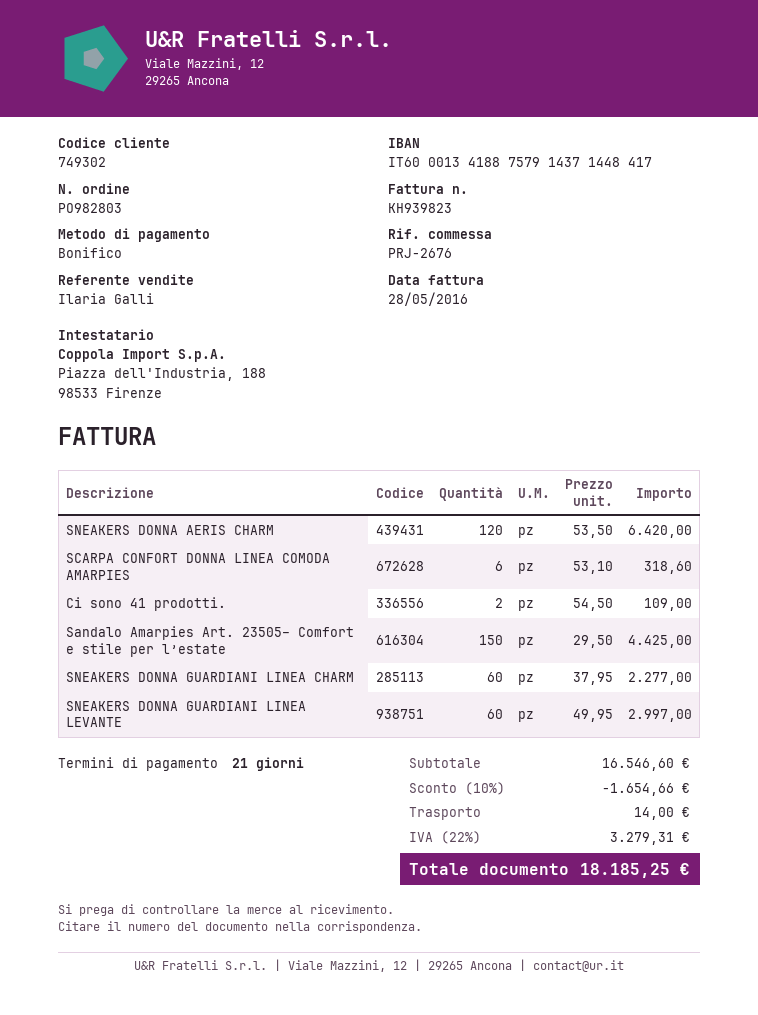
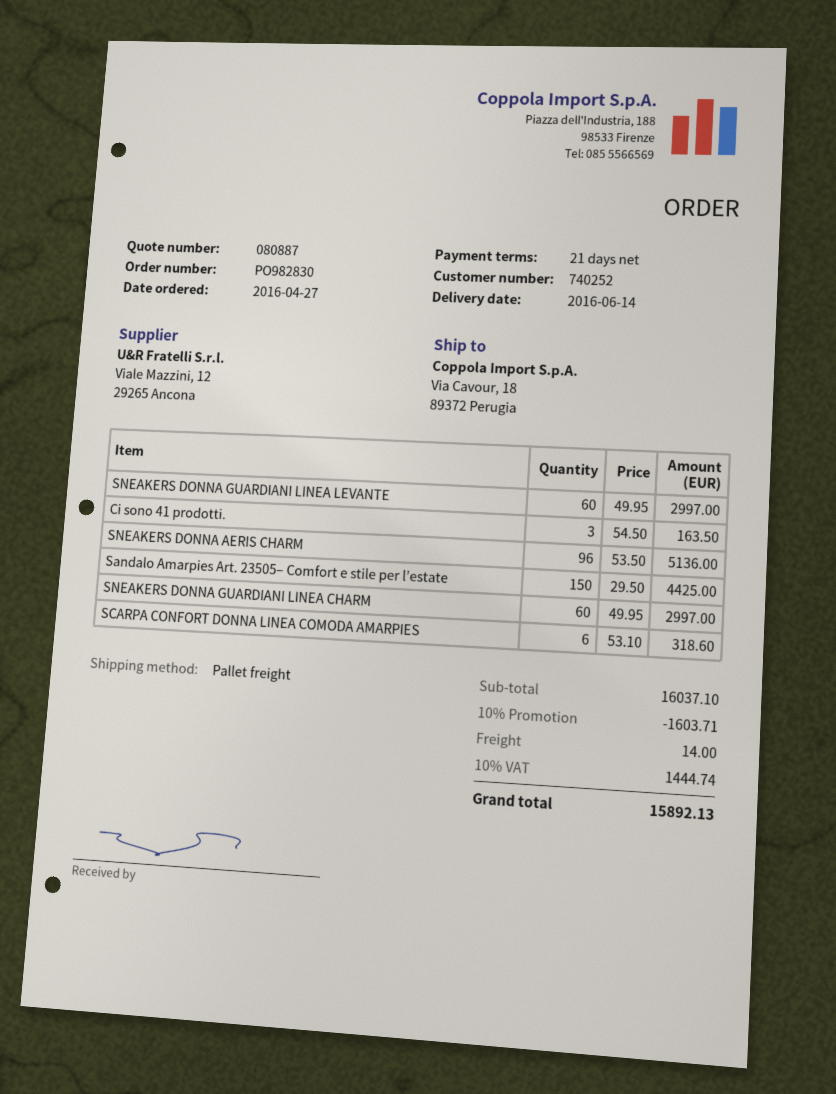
order number: PO982803 -> PO982830
customer number: 749302 -> 740252
SNEAKERS DONNA AERIS CHARM: 120 x 53.50 = 6420.00 -> 96 x 53.50 = 5136.00
Ci sono 41 prodotti.: 2 x 54.50 = 109.00 -> 3 x 54.50 = 163.50
SNEAKERS DONNA GUARDIANI LINEA CHARM: 60 x 37.95 = 2277.00 -> 60 x 49.95 = 2997.00
subtotal: 16546.60 -> 16037.10
discount: 10% = 1654.66 -> 10% = 1603.71
tax: 22% = 3279.31 -> 10% = 1444.74
total: 18185.25 -> 15892.13

